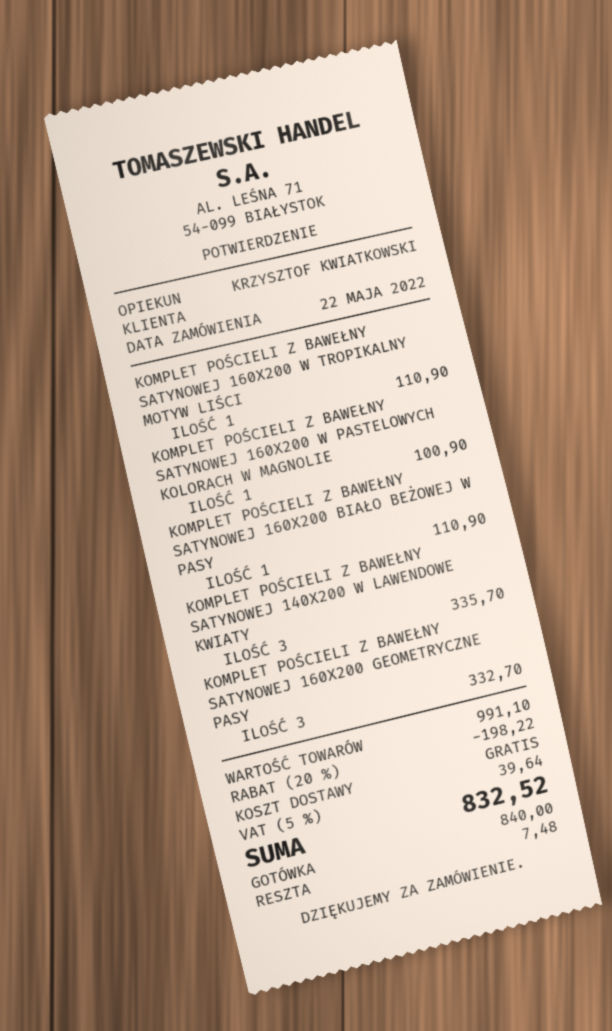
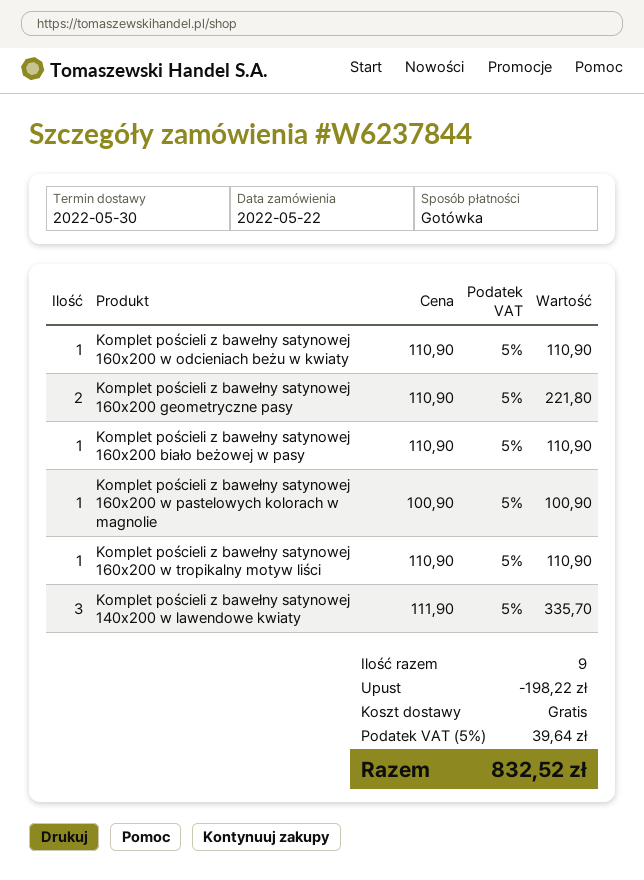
KOMPLET POŚCIELI Z BAWEŁNY SATYNOWEJ 160X200 GEOMETRYCZNE PASY: 3 for 332.70 -> 2 for 221.80
Komplet pościeli z bawełny satynowej 160x200 w odcieniach beżu w kwiaty: none -> 1 for 110.90

